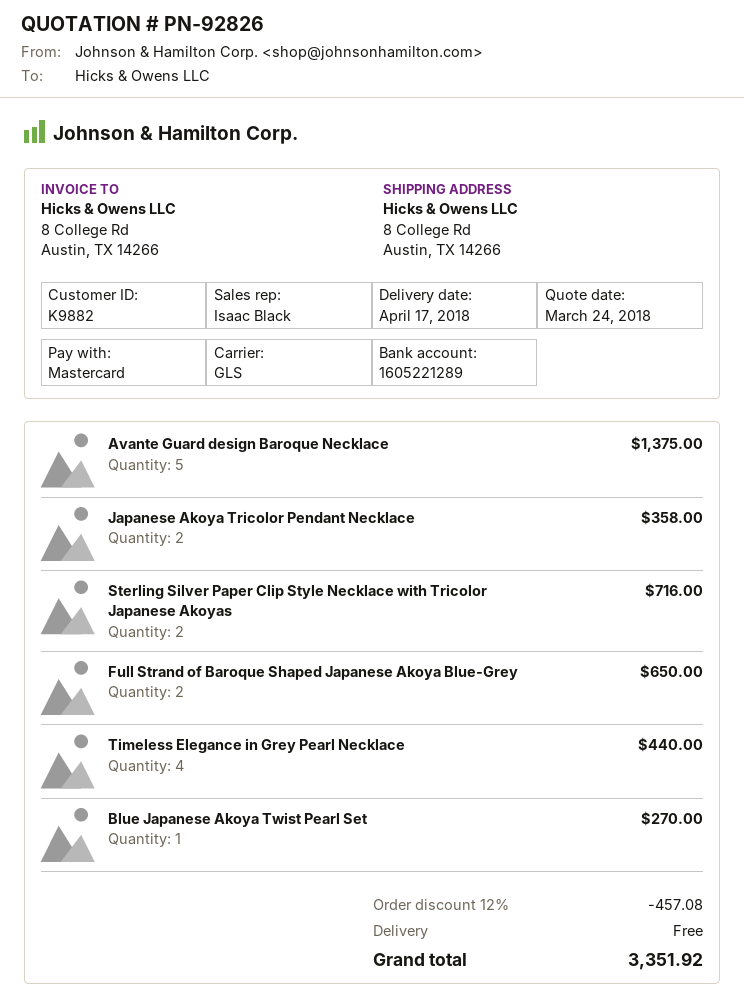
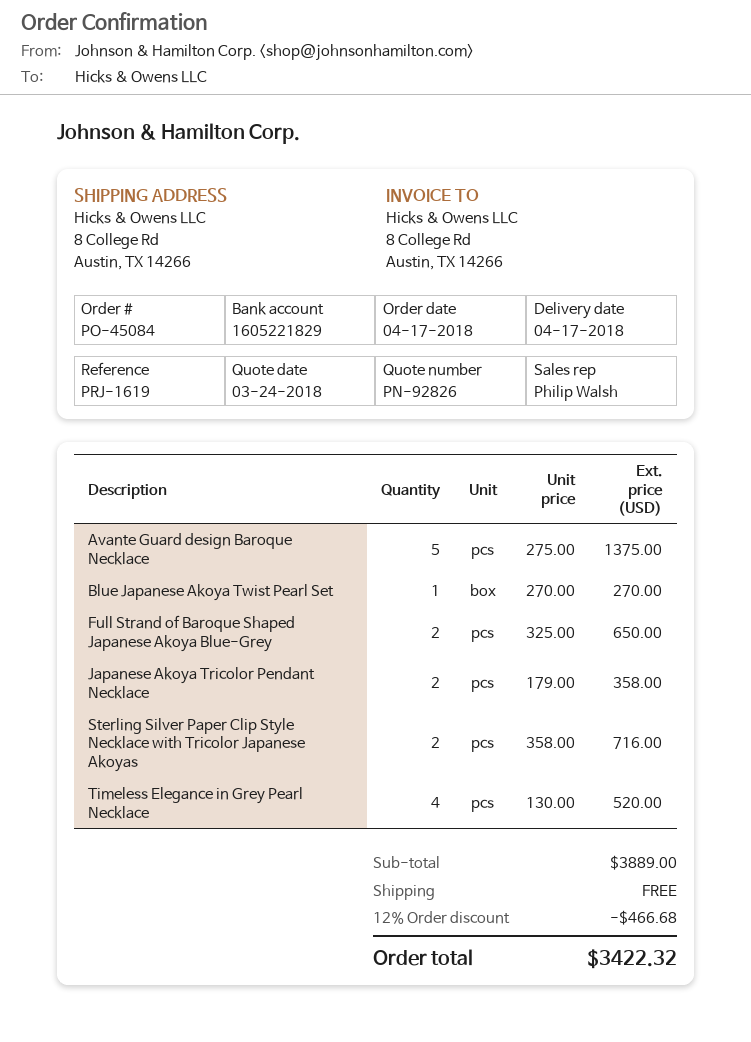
sales rep: Isaac Black -> Philip Walsh
bank account: 1605221289 -> 1605221829
Timeless Elegance in Grey Pearl Necklace: 4 for 440.00 -> 4 for 520.00
discount: 12% = 457.08 -> 12% = 466.68
total: 3351.92 -> 3422.32

